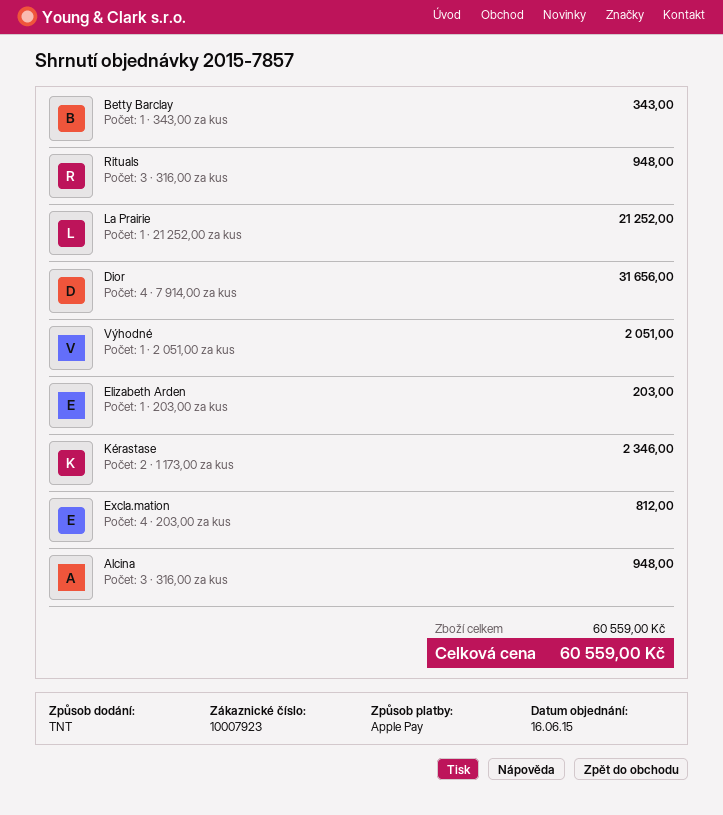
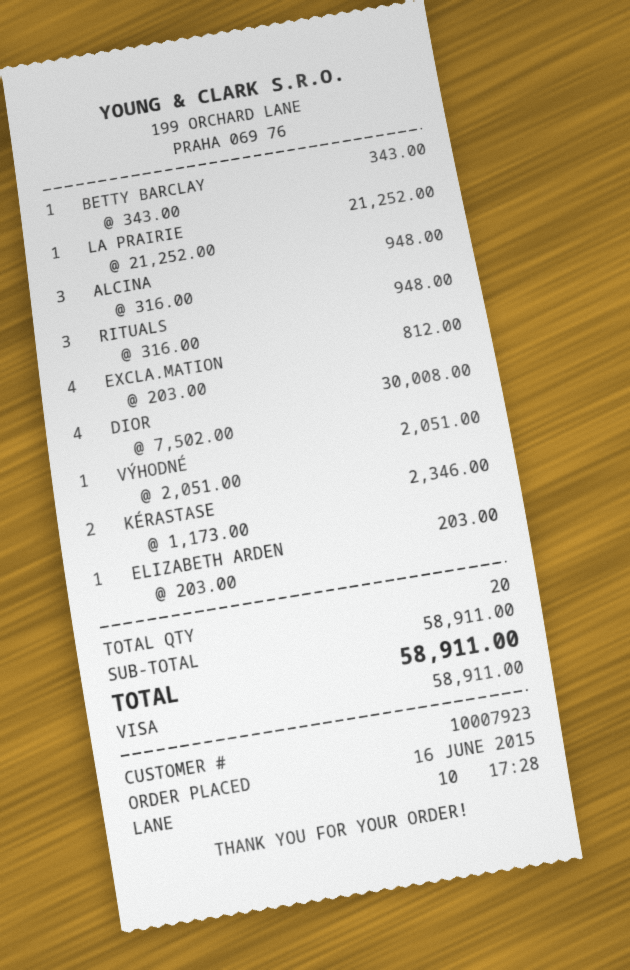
payment method: Apple Pay -> Visa
Dior: 4 x 7914.00 = 31656.00 -> 4 x 7502.00 = 30008.00
subtotal: 60559.00 -> 58911.00
total: 60559.00 -> 58911.00

